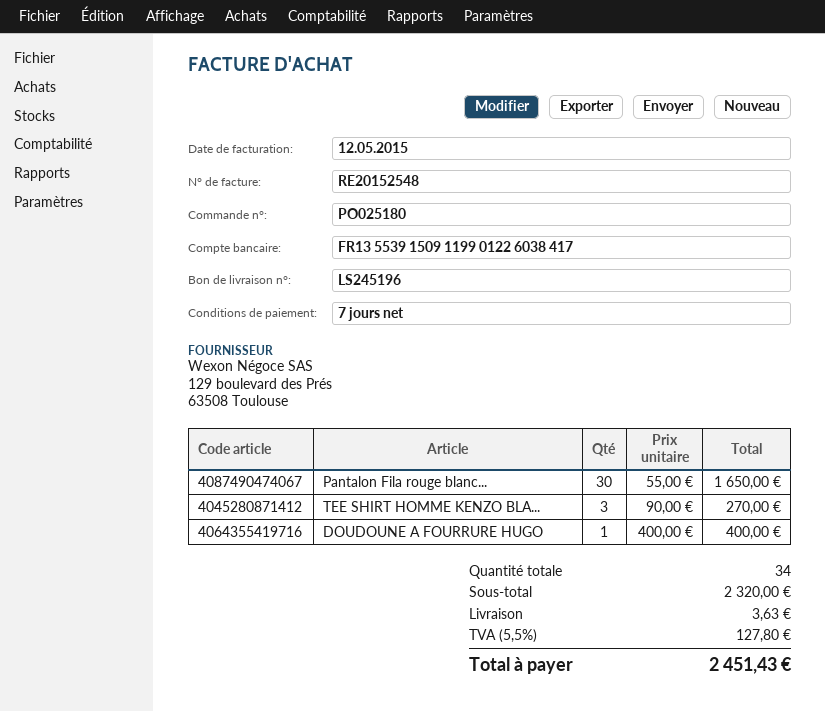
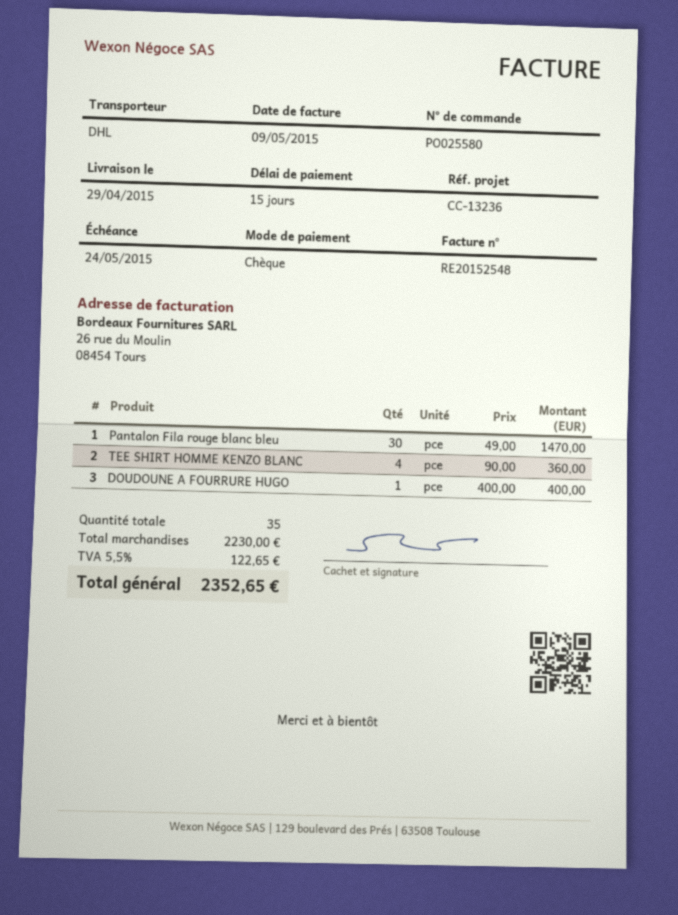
order number: PO025180 -> PO025580
invoice date: 2015-05-12 -> 2015-05-09
payment terms: 7 days -> 15 days
Pantalon Fila rouge blanc...: 30 x 55.00 = 1650.00 -> 30 x 49.00 = 1470.00
TEE SHIRT HOMME KENZO BLA...: 3 x 90.00 = 270.00 -> 4 x 90.00 = 360.00
total quantity: 34 -> 35
subtotal: 2320.00 -> 2230.00
shipping: 3.63 -> none
tax: 5.5% = 127.80 -> 5.5% = 122.65
total: 2451.43 -> 2352.65

